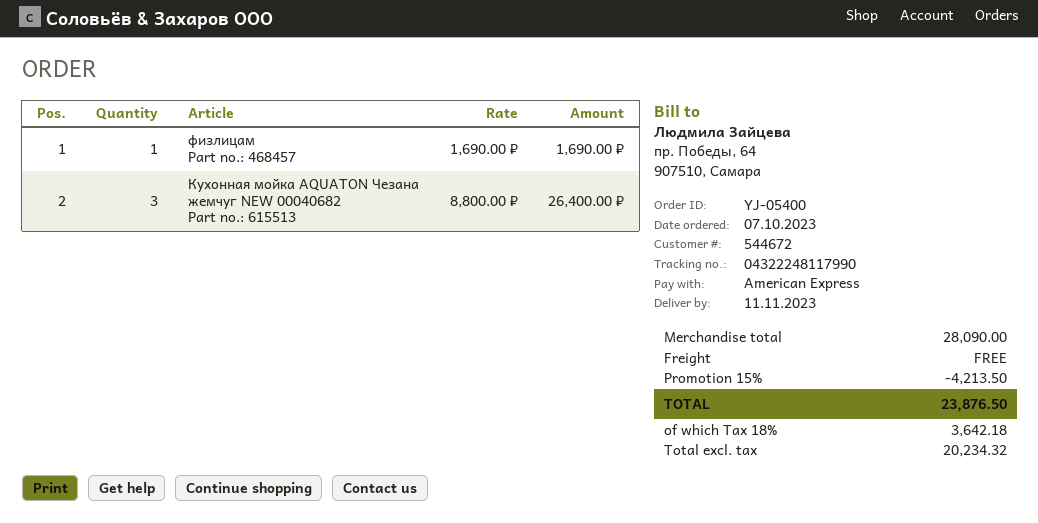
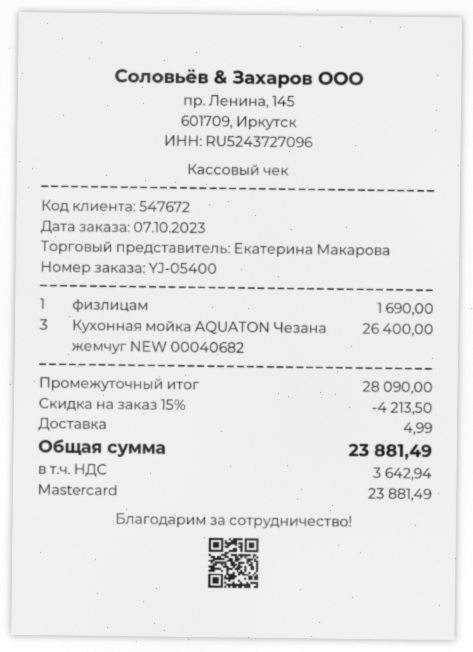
customer number: 544672 -> 547672
payment method: American Express -> Mastercard
shipping: 0.00 -> 4.99
tax: 3642.18 -> 3642.94
total: 23876.50 -> 23881.49

